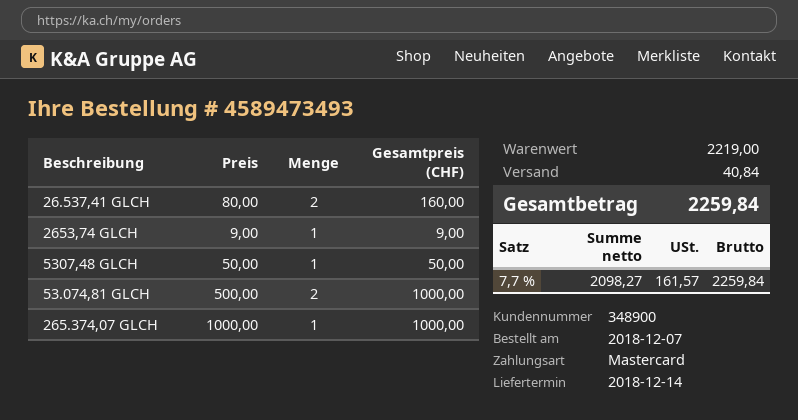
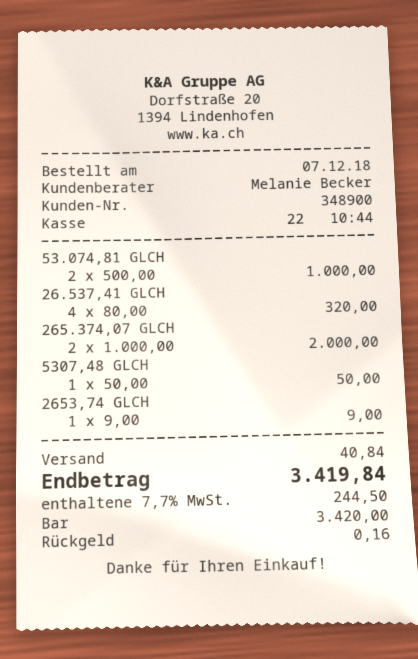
payment method: Mastercard -> cash
26.537,41 GLCH: 2 x 80.00 = 160.00 -> 4 x 80.00 = 320.00
265.374,07 GLCH: 1 x 1000.00 = 1000.00 -> 2 x 1000.00 = 2000.00
tax: 7.7% = 161.57 -> 7.7% = 244.50
total: 2259.84 -> 3419.84

